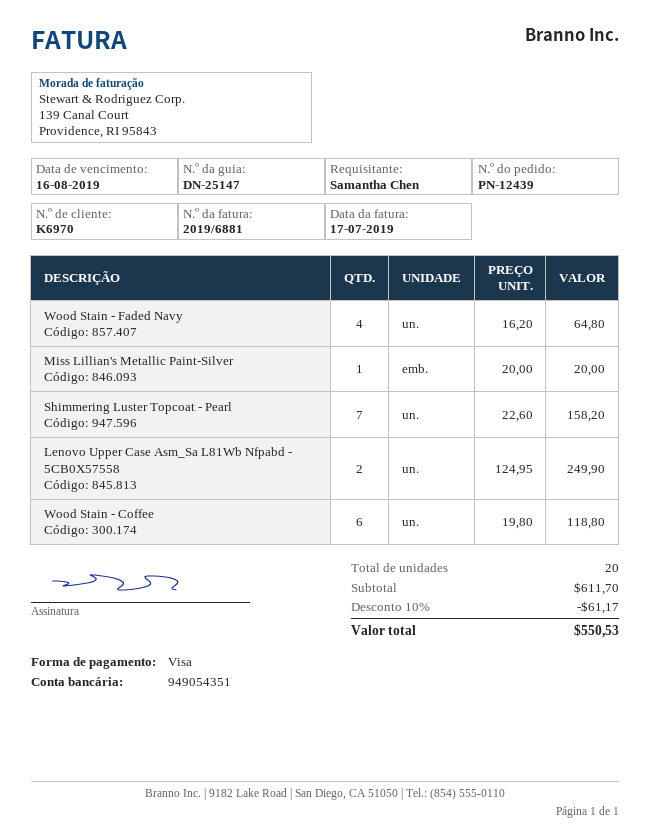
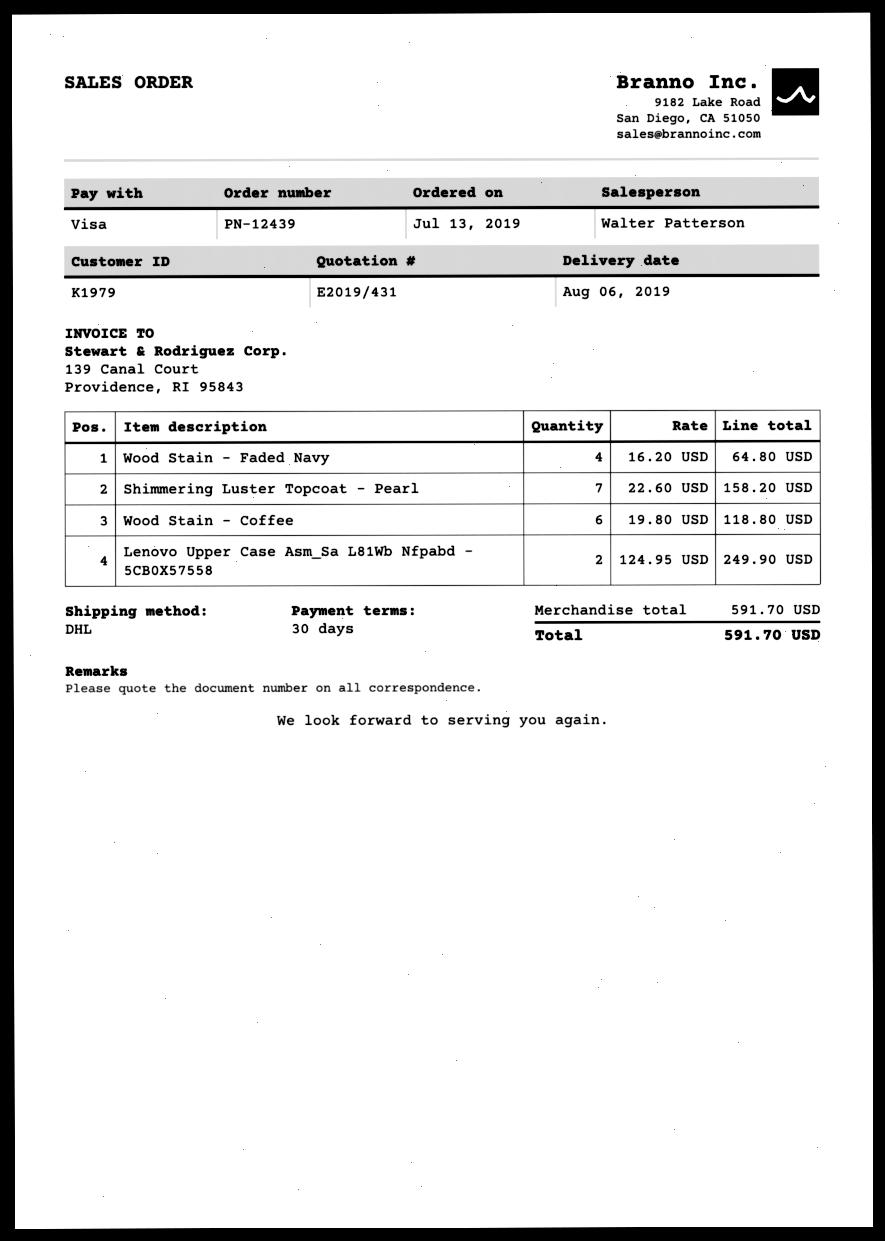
customer number: K6970 -> K1979
Miss Lillian's Metallic Paint-Silver: 1 x 20.00 = 20.00 -> none
subtotal: 611.70 -> 591.70
discount: 10% = 61.17 -> none
total: 550.53 -> 591.70

